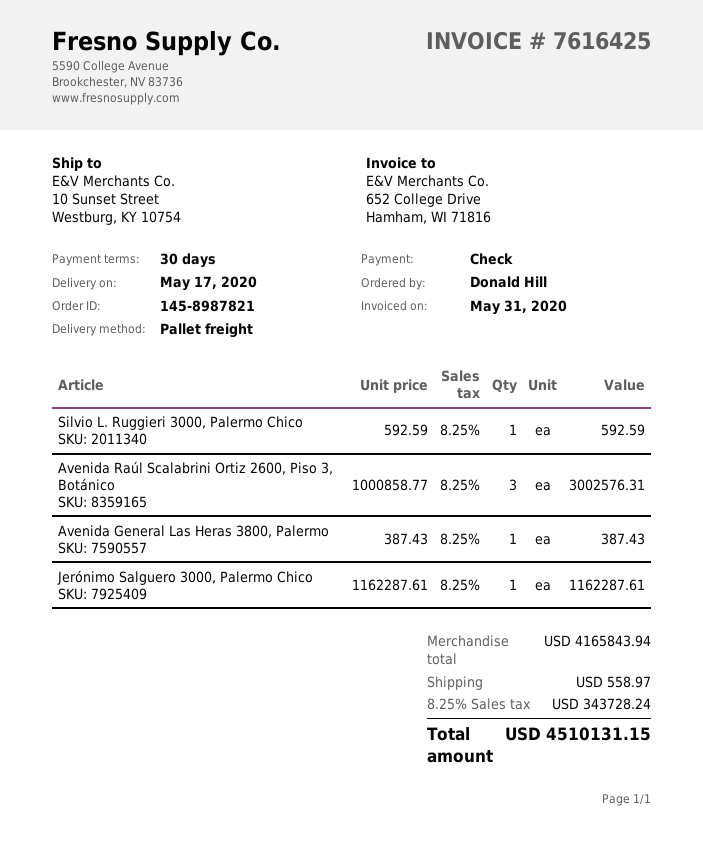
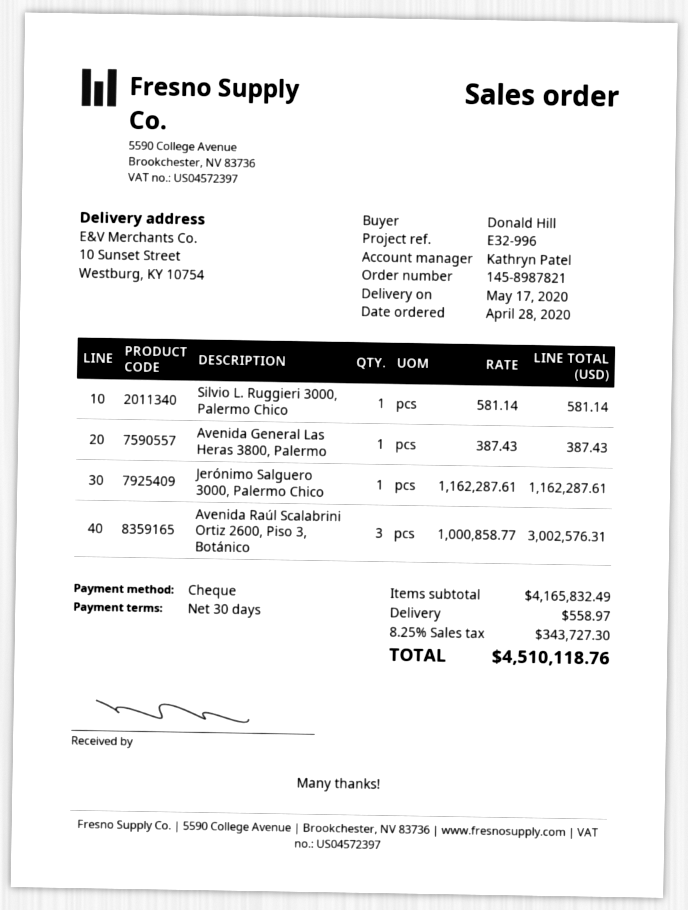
Silvio L. Ruggieri 3000, Palermo Chico: 1 x 592.59 = 592.59 -> 1 x 581.14 = 581.14
subtotal: 4165843.94 -> 4165832.49
tax: 8.25% = 343728.24 -> 8.25% = 343727.30
total: 4510131.15 -> 4510118.76

